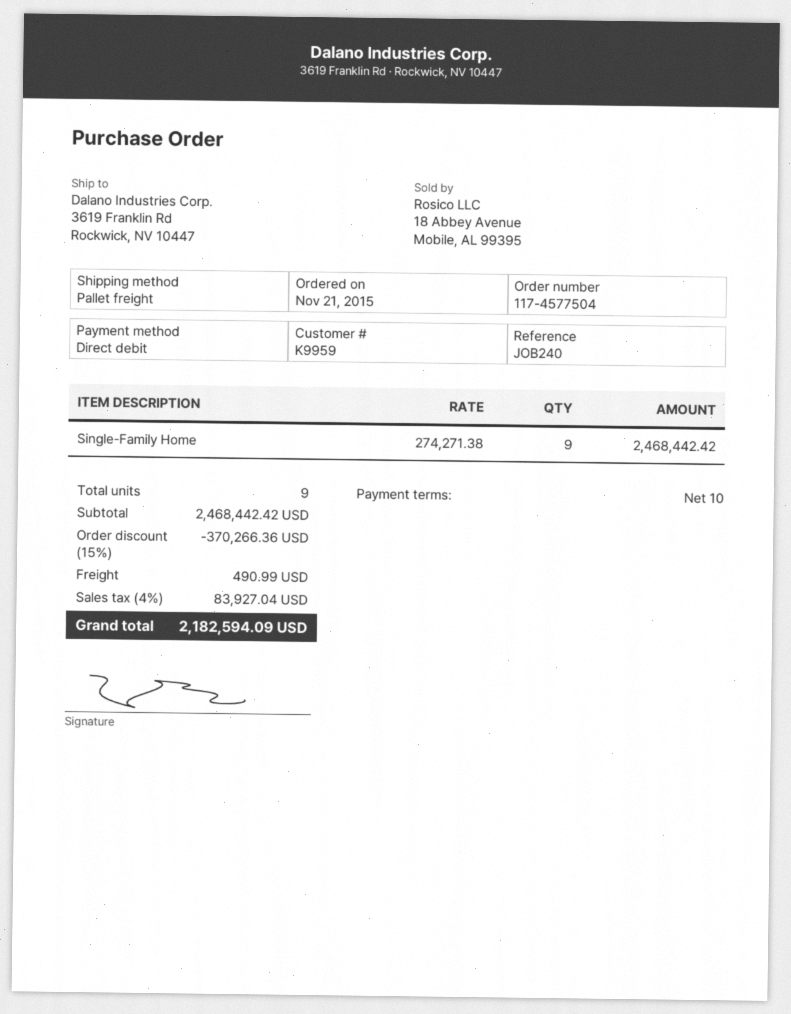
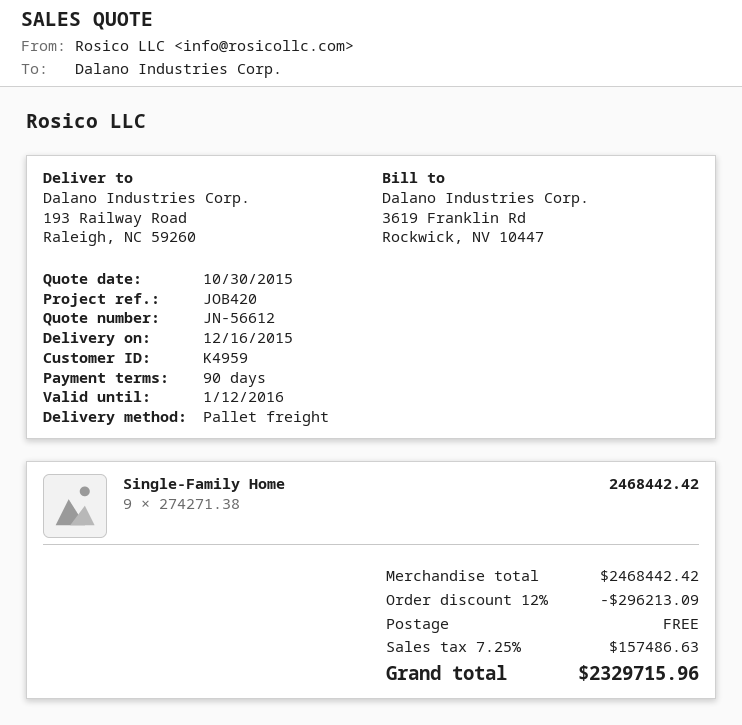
payment terms: 10 days -> 90 days
customer number: K9959 -> K4959
reference: JOB240 -> JOB420
ship to: 3619 Franklin Rd, Rockwick, NV 10447 -> 193 Railway Road, Raleigh, NC 59260
discount: 15% = 370266.36 -> 12% = 296213.09
shipping: 490.99 -> 0.00
tax: 4% = 83927.04 -> 7.25% = 157486.63
total: 2182594.09 -> 2329715.96

